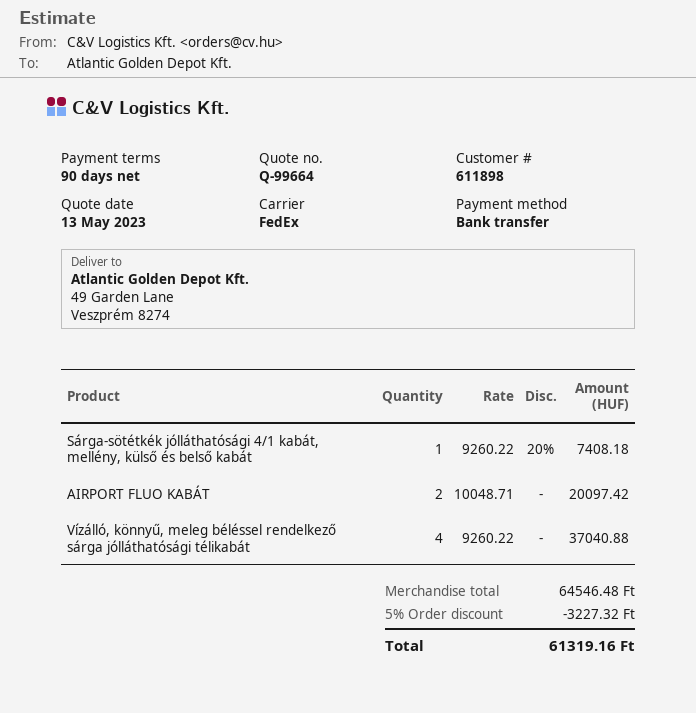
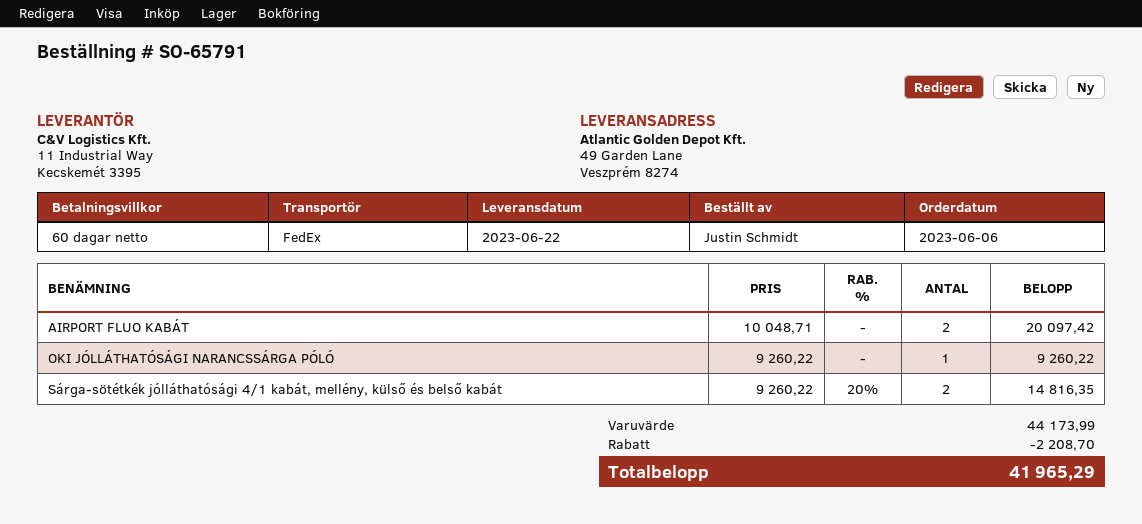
payment terms: 90 days -> 60 days
Sárga-sötétkék jólláthatósági 4/1 kabát, mellény, külső és belső kabát: 1 x 9260.22 - 20% = 7408.18 -> 2 x 9260.22 - 20% = 14816.35
Vízálló, könnyű, meleg béléssel rendelkező sárga jólláthatósági télikabát: 4 x 9260.22 = 37040.88 -> none
OKI JÓLLÁTHATÓSÁGI NARANCSSÁRGA PÓLÓ: none -> 1 x 9260.22 = 9260.22
subtotal: 64546.48 -> 44173.99
discount: 3227.32 -> 2208.70
total: 61319.16 -> 41965.29

